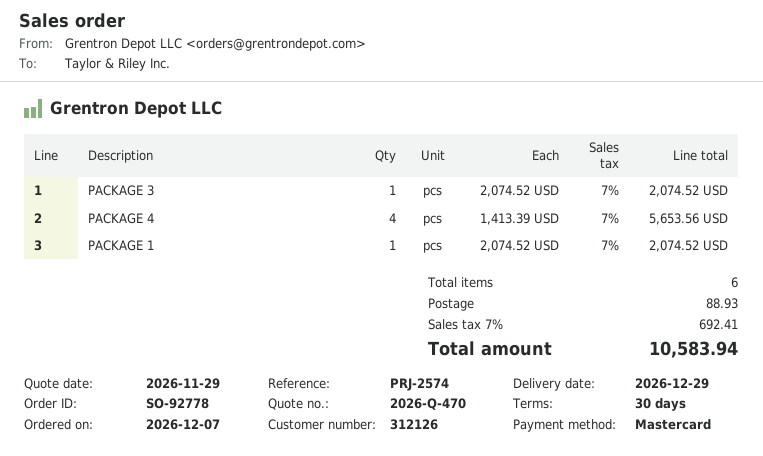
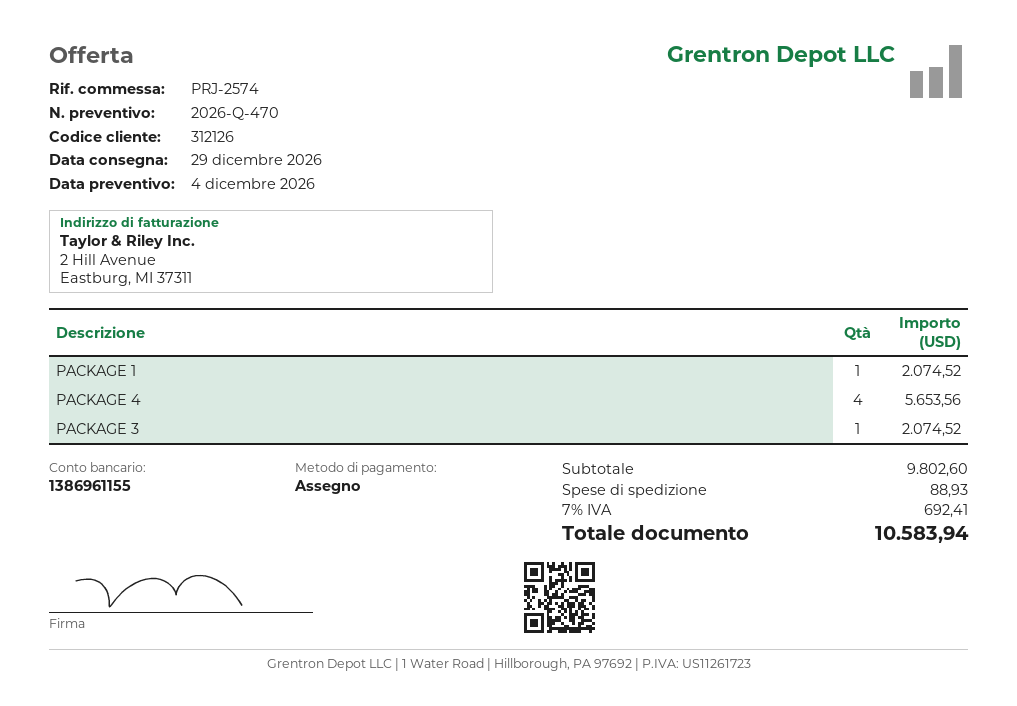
quote date: 2026-11-29 -> 2026-12-04
payment method: Mastercard -> cheque

